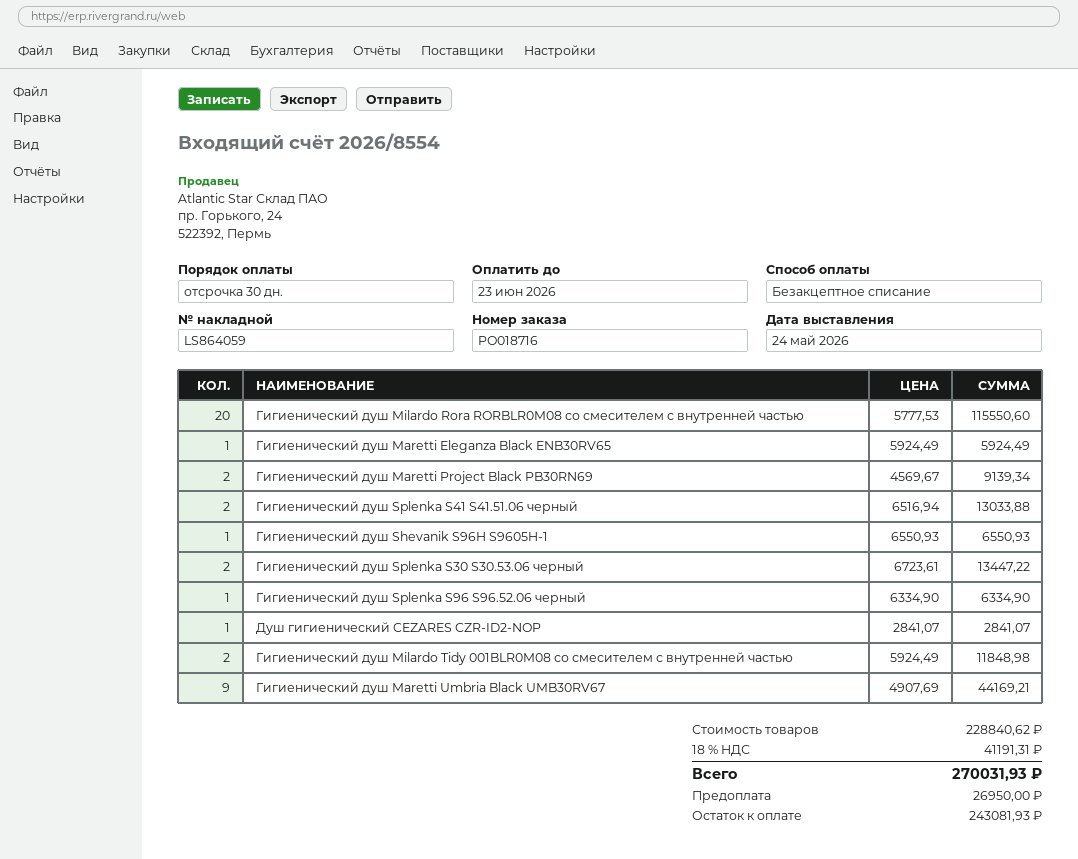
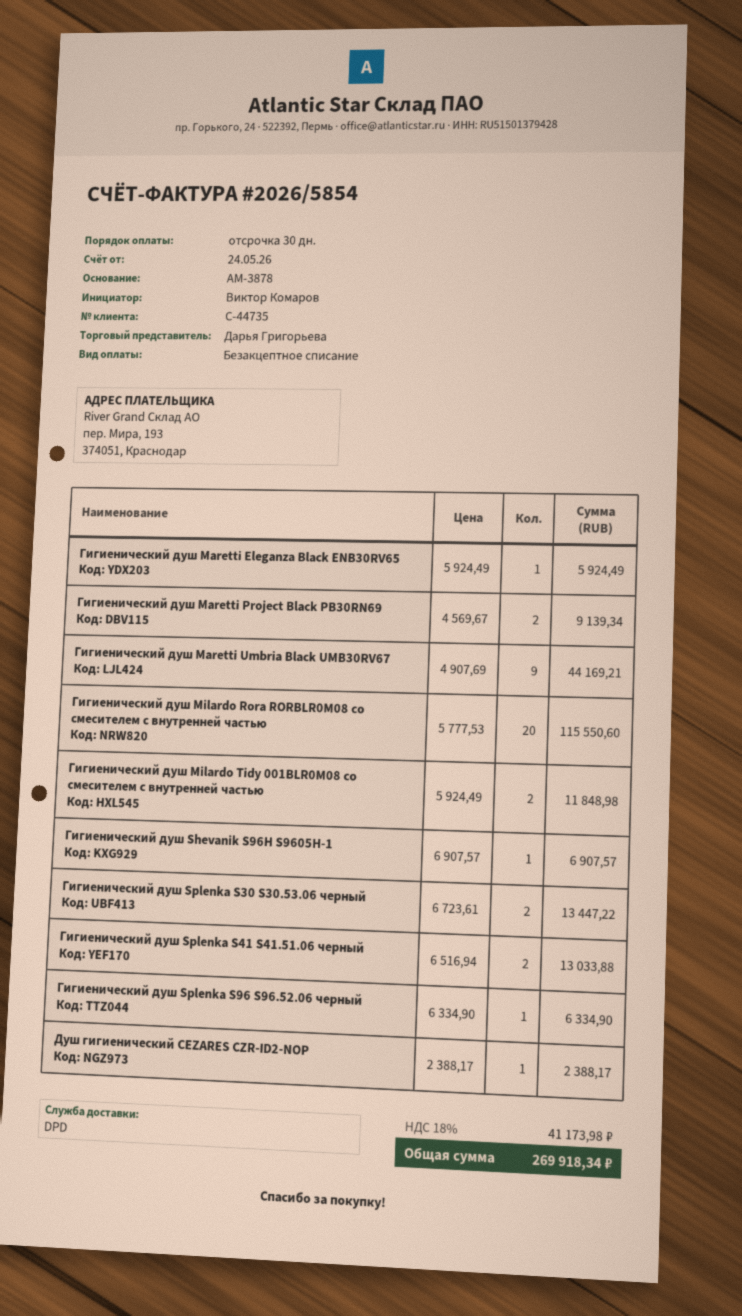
invoice number: 2026/8554 -> 2026/5854
Гигиенический душ Shevanik S96H S9605H-1: 1 x 6550.93 = 6550.93 -> 1 x 6907.57 = 6907.57
Душ гигиенический CEZARES CZR-ID2-NOP: 1 x 2841.07 = 2841.07 -> 1 x 2388.17 = 2388.17
tax: 18% = 41191.31 -> 18% = 41173.98
total: 270031.93 -> 269918.34

